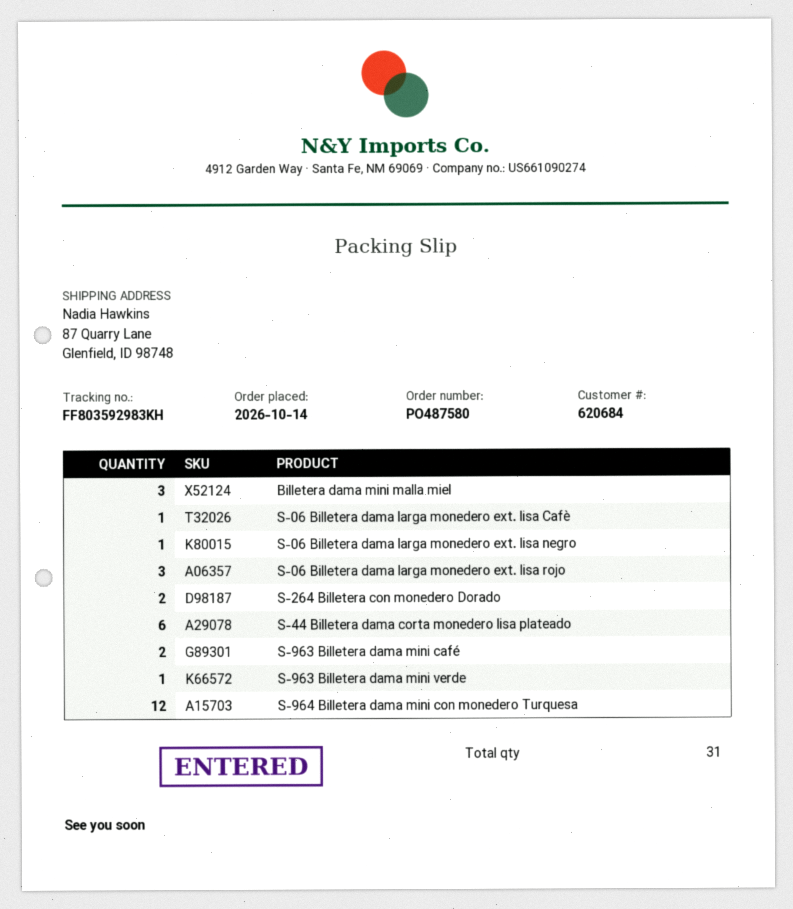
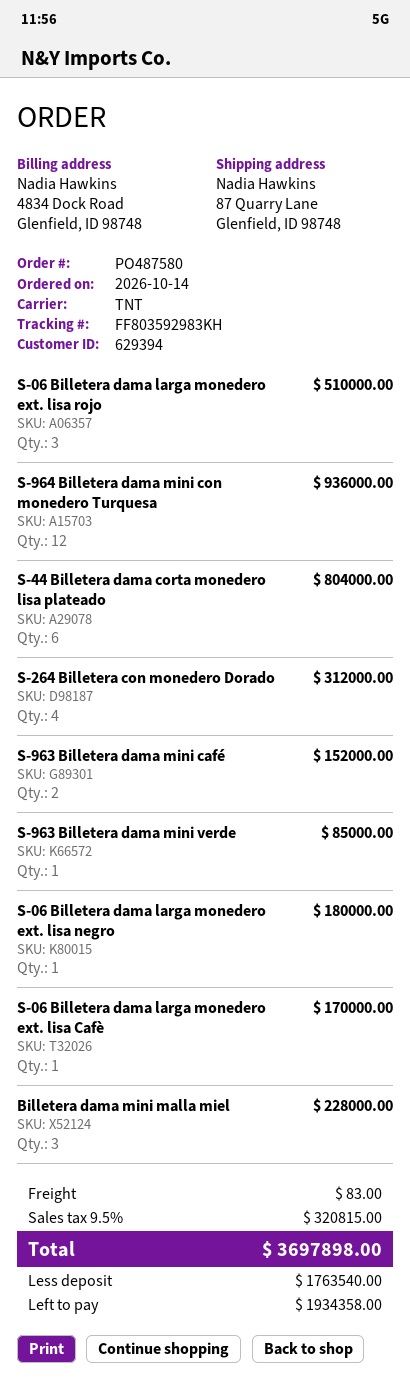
customer number: 620684 -> 629394
S-264 Billetera con monedero Dorado: 2 -> 4

